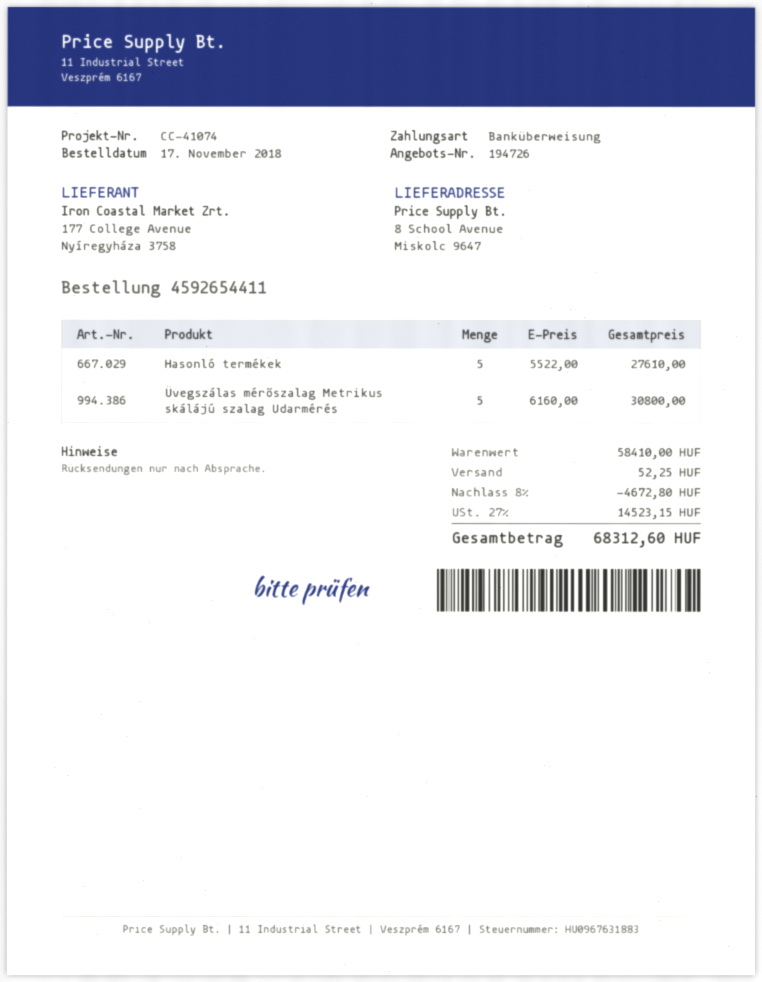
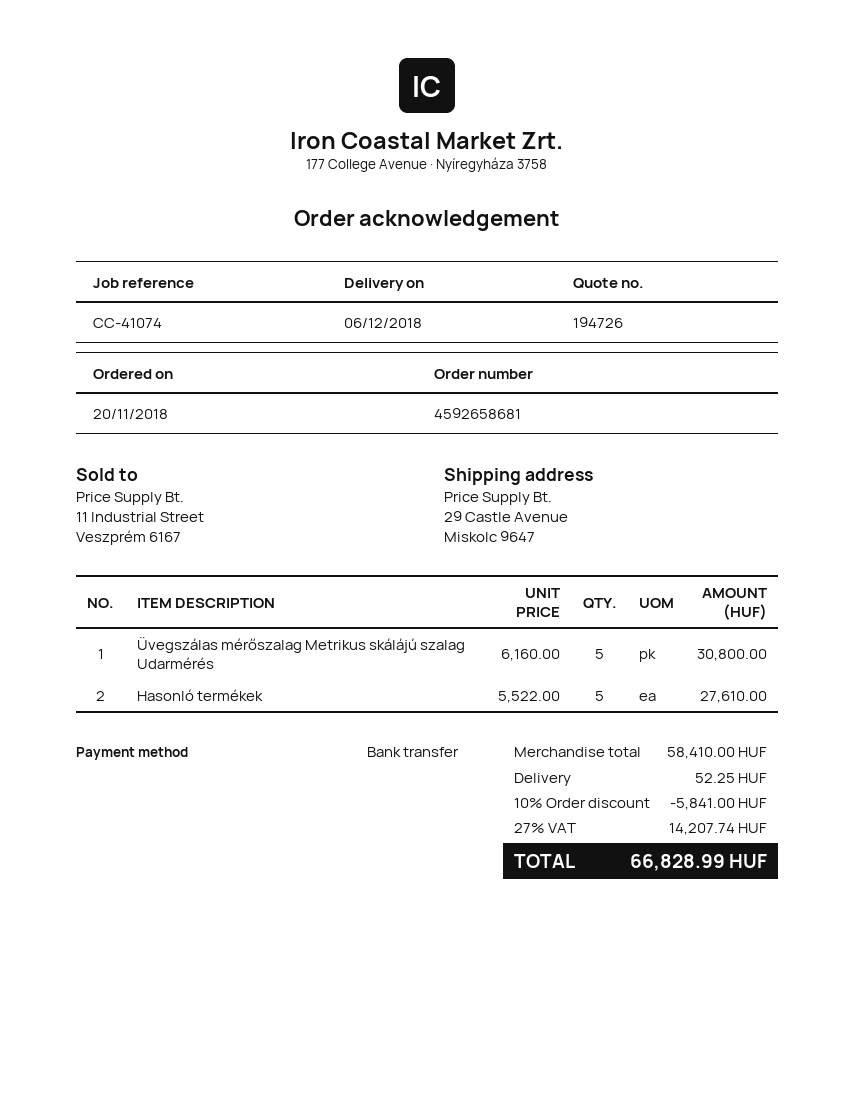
order number: 4592654411 -> 4592658681
order date: 2018-11-17 -> 2018-11-20
ship to: 8 School Avenue, Miskolc 9647 -> 29 Castle Avenue, Miskolc 9647
discount: 8% = 4672.80 -> 10% = 5841.00
tax: 27% = 14523.15 -> 27% = 14207.74
total: 68312.60 -> 66828.99

